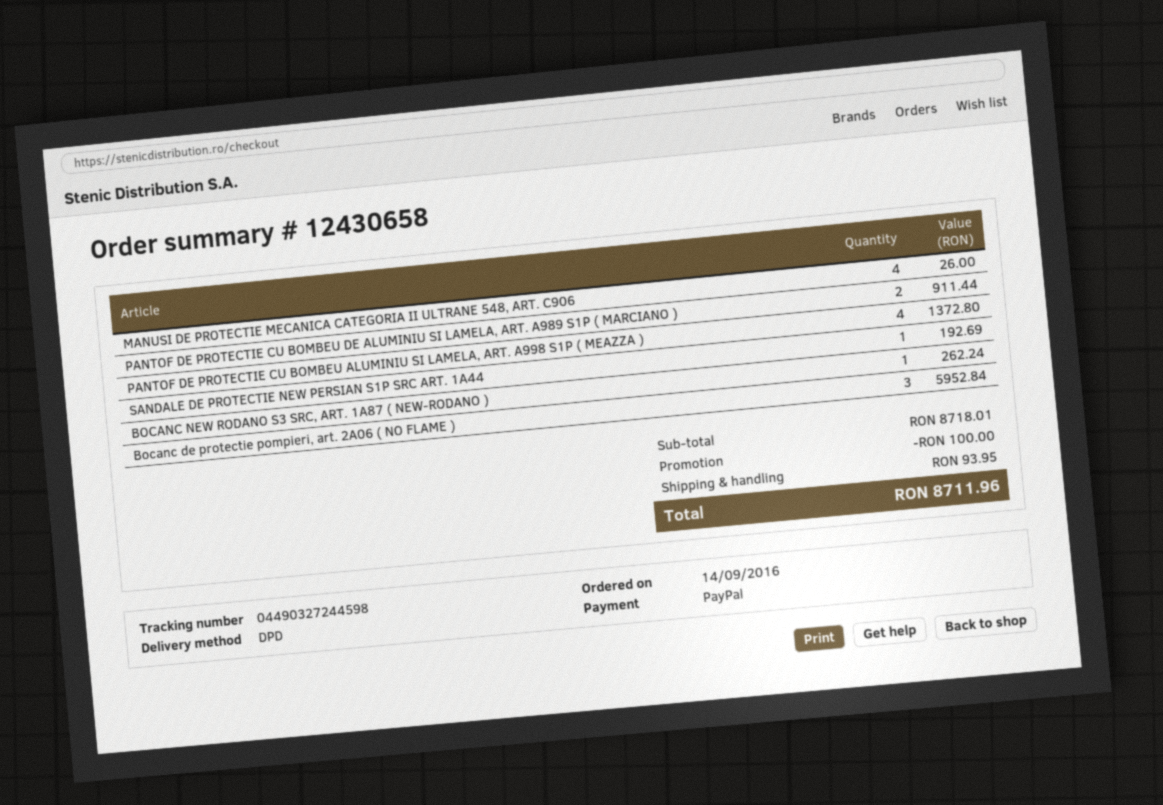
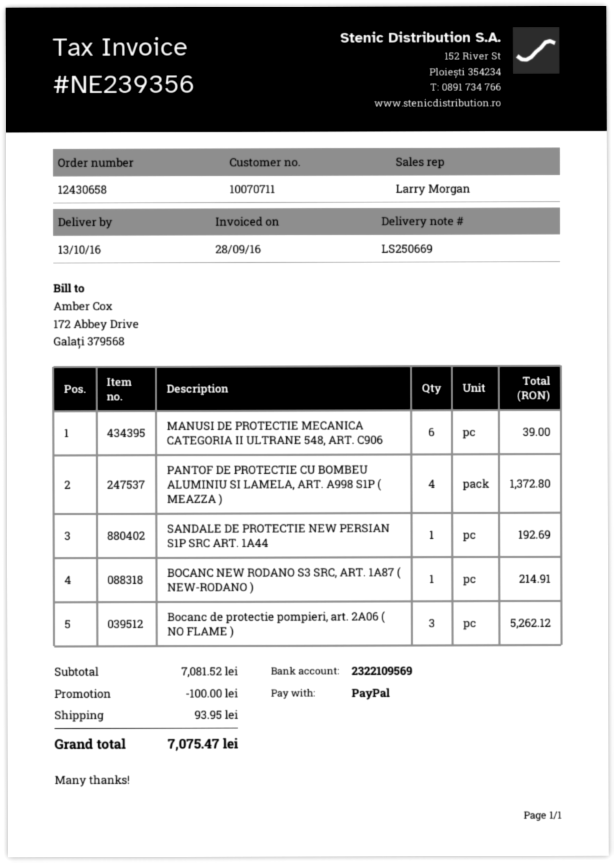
MANUSI DE PROTECTIE MECANICA CATEGORIA II ULTRANE 548, ART. C906: 4 for 26.00 -> 6 for 39.00
PANTOF DE PROTECTIE CU BOMBEU DE ALUMINIU SI LAMELA, ART. A989 S1P ( MARCIANO ): 2 for 911.44 -> none
BOCANC NEW RODANO S3 SRC, ART. 1A87 ( NEW-RODANO ): 1 for 262.24 -> 1 for 214.91
Bocanc de protectie pompieri, art. 2A06 ( NO FLAME ): 3 for 5952.84 -> 3 for 5262.12
subtotal: 8718.01 -> 7081.52
total: 8711.96 -> 7075.47

